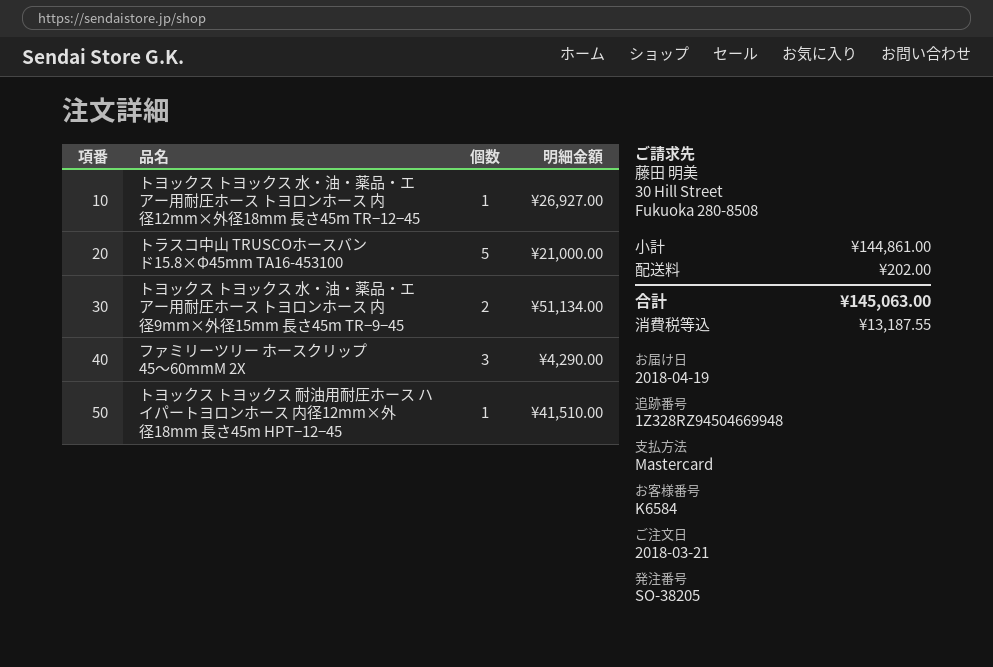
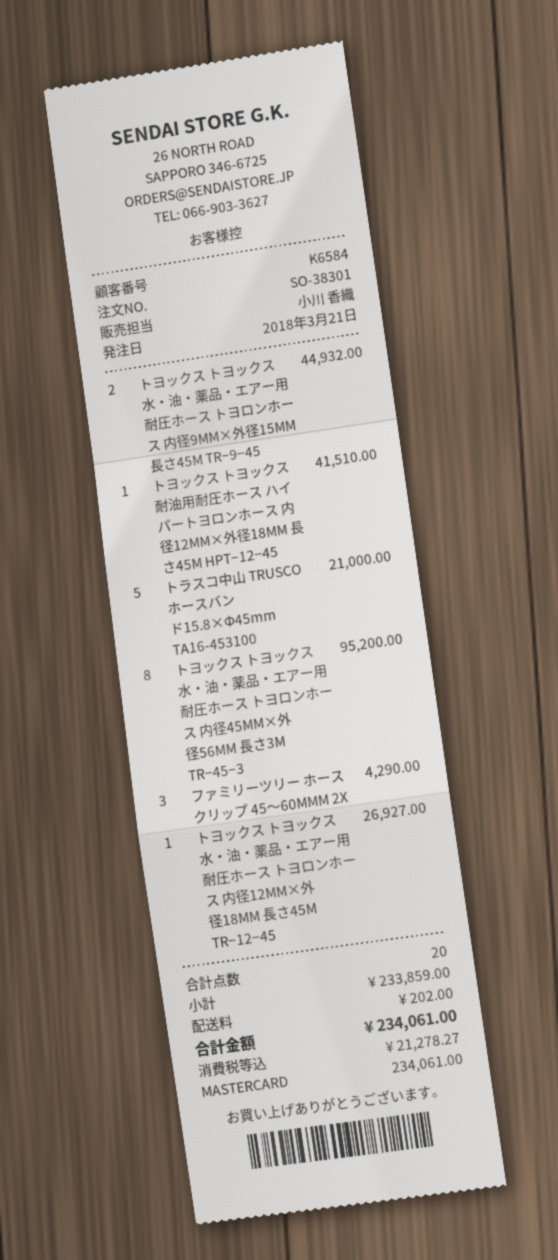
order number: SO-38205 -> SO-38301
トヨックス トヨックス 水・油・薬品・エアー用耐圧ホース トヨロンホース 内径9mm×外径15mm 長さ45m TR−9−45: 2 for 51134.00 -> 2 for 44932.00
トヨックス トヨックス 水・油・薬品・エアー用耐圧ホース トヨロンホース 内径45MM×外径56MM 長さ3M TR−45−3: none -> 8 for 95200.00
subtotal: 144861.00 -> 233859.00
tax: 13187.55 -> 21278.27
total: 145063.00 -> 234061.00

